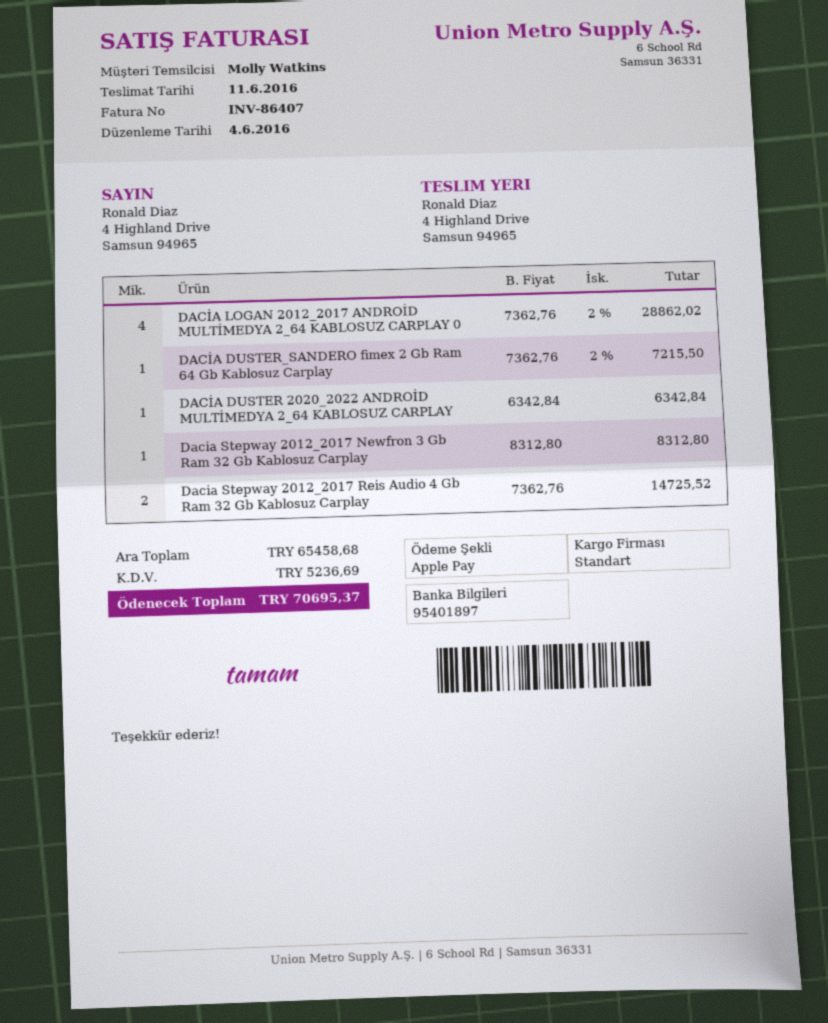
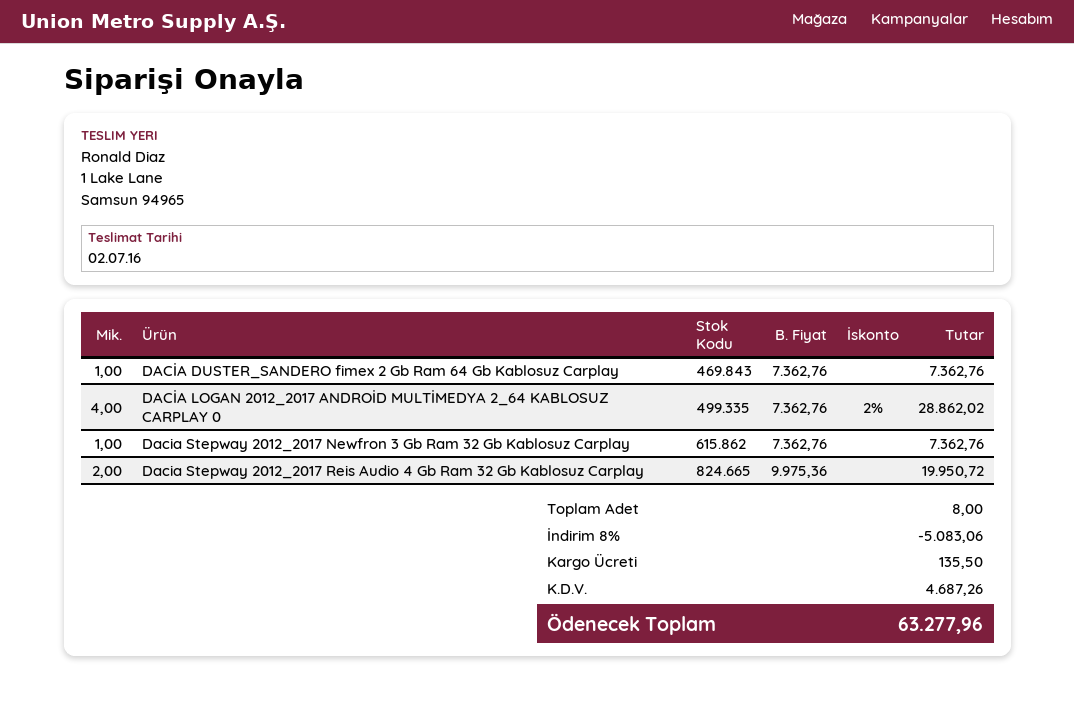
delivery date: 2016-06-11 -> 2016-07-02
ship to: 4 Highland Drive, Samsun 94965 -> 1 Lake Lane, Samsun 94965
DACİA DUSTER_SANDERO fimex 2 Gb Ram 64 Gb Kablosuz Carplay: 1 x 7362.76 - 2% = 7215.50 -> 1 x 7362.76 = 7362.76
DACİA DUSTER 2020_2022 ANDROİD MULTİMEDYA 2_64 KABLOSUZ CARPLAY: 1 x 6342.84 = 6342.84 -> none
Dacia Stepway 2012_2017 Newfron 3 Gb Ram 32 Gb Kablosuz Carplay: 1 x 8312.80 = 8312.80 -> 1 x 7362.76 = 7362.76
Dacia Stepway 2012_2017 Reis Audio 4 Gb Ram 32 Gb Kablosuz Carplay: 2 x 7362.76 = 14725.52 -> 2 x 9975.36 = 19950.72
discount: none -> 8% = 5083.06
shipping: none -> 135.50
tax: 5236.69 -> 4687.26
total: 70695.37 -> 63277.96

